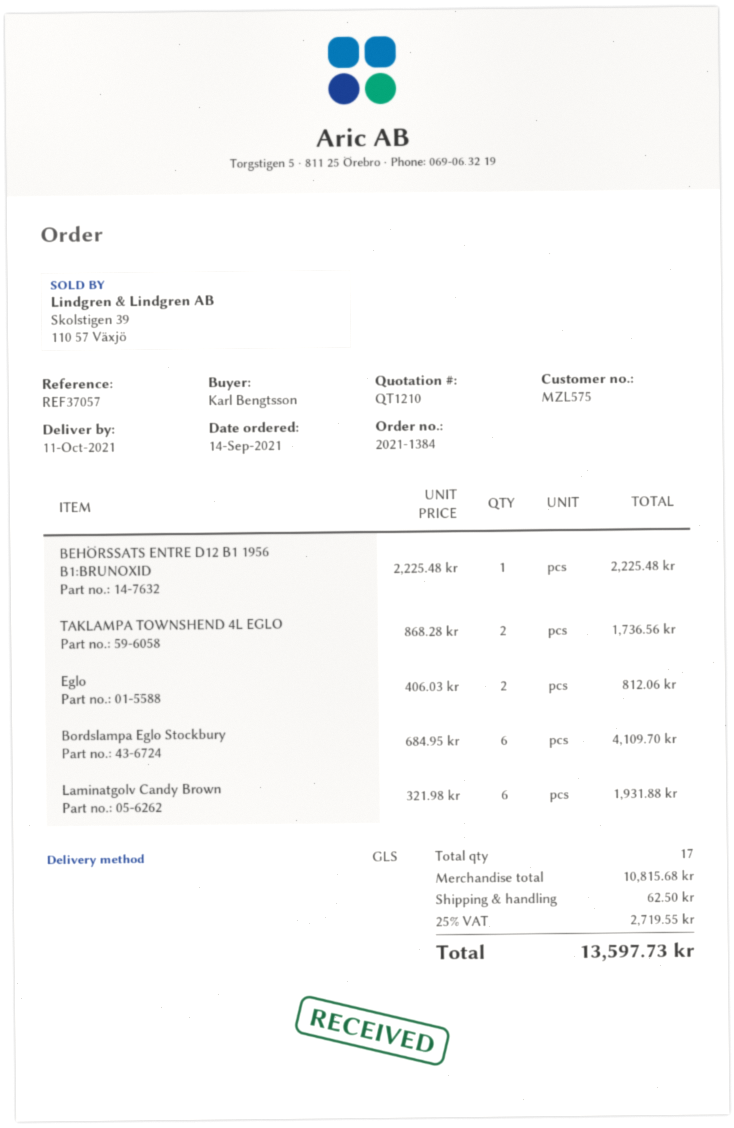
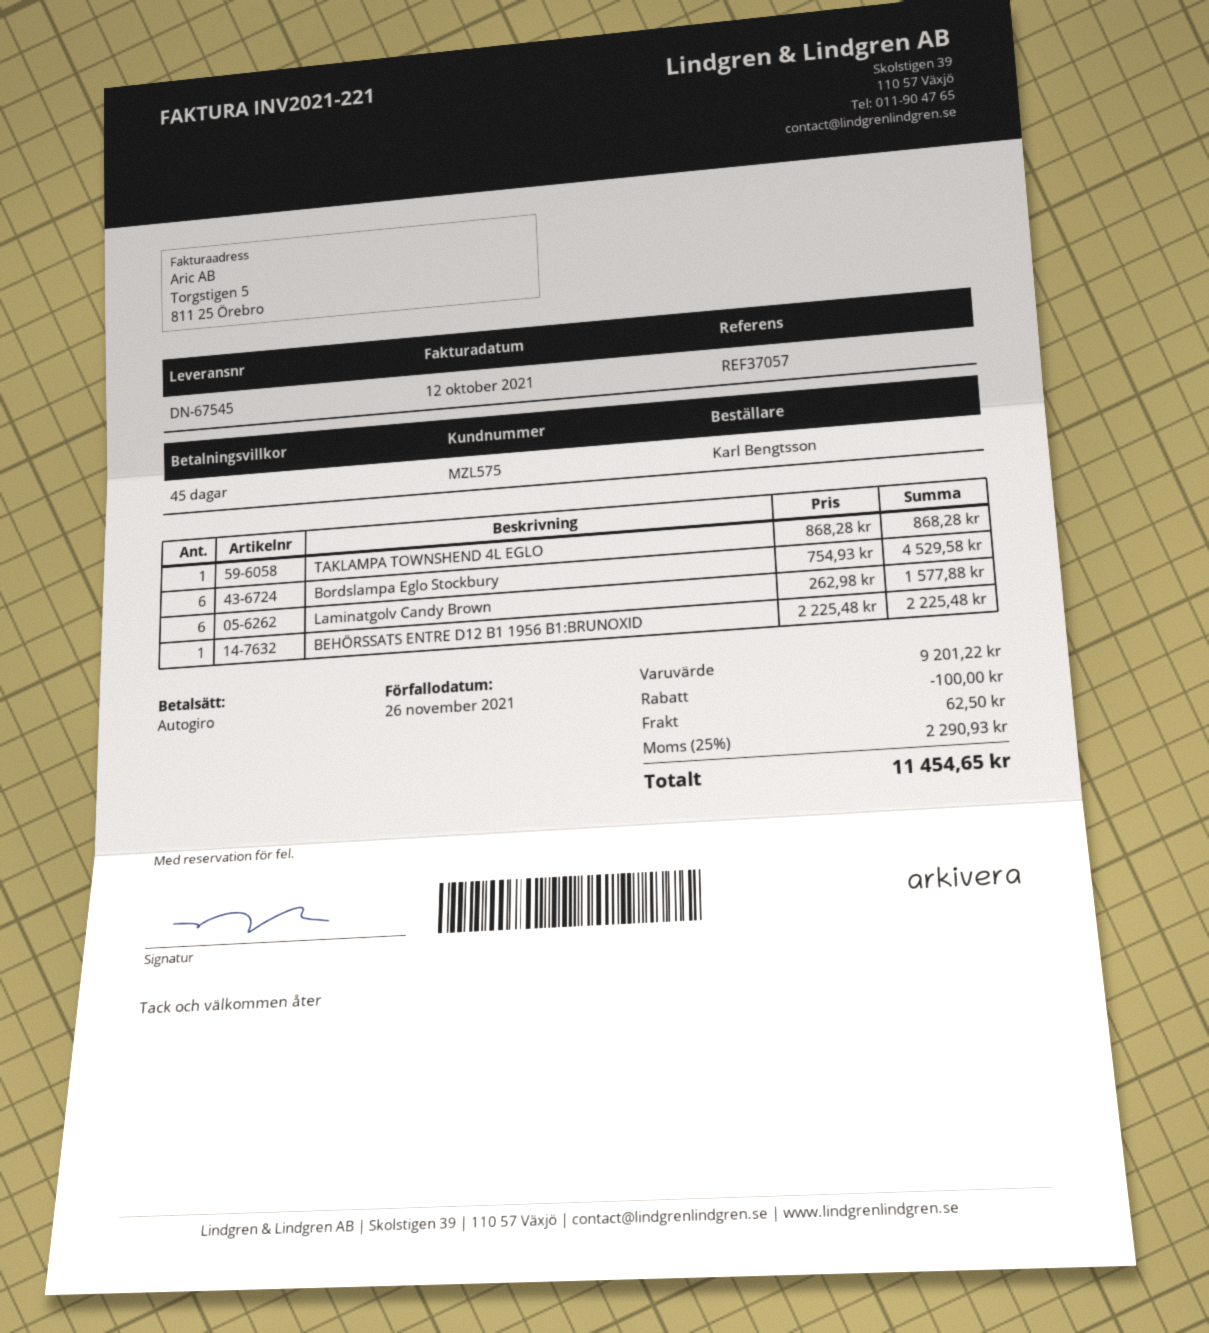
TAKLAMPA TOWNSHEND 4L EGLO: 2 x 868.28 = 1736.56 -> 1 x 868.28 = 868.28
Eglo: 2 x 406.03 = 812.06 -> none
Bordslampa Eglo Stockbury: 6 x 684.95 = 4109.70 -> 6 x 754.93 = 4529.58
Laminatgolv Candy Brown: 6 x 321.98 = 1931.88 -> 6 x 262.98 = 1577.88
subtotal: 10815.68 -> 9201.22
discount: none -> 100.00
tax: 25% = 2719.55 -> 25% = 2290.93
total: 13597.73 -> 11454.65

